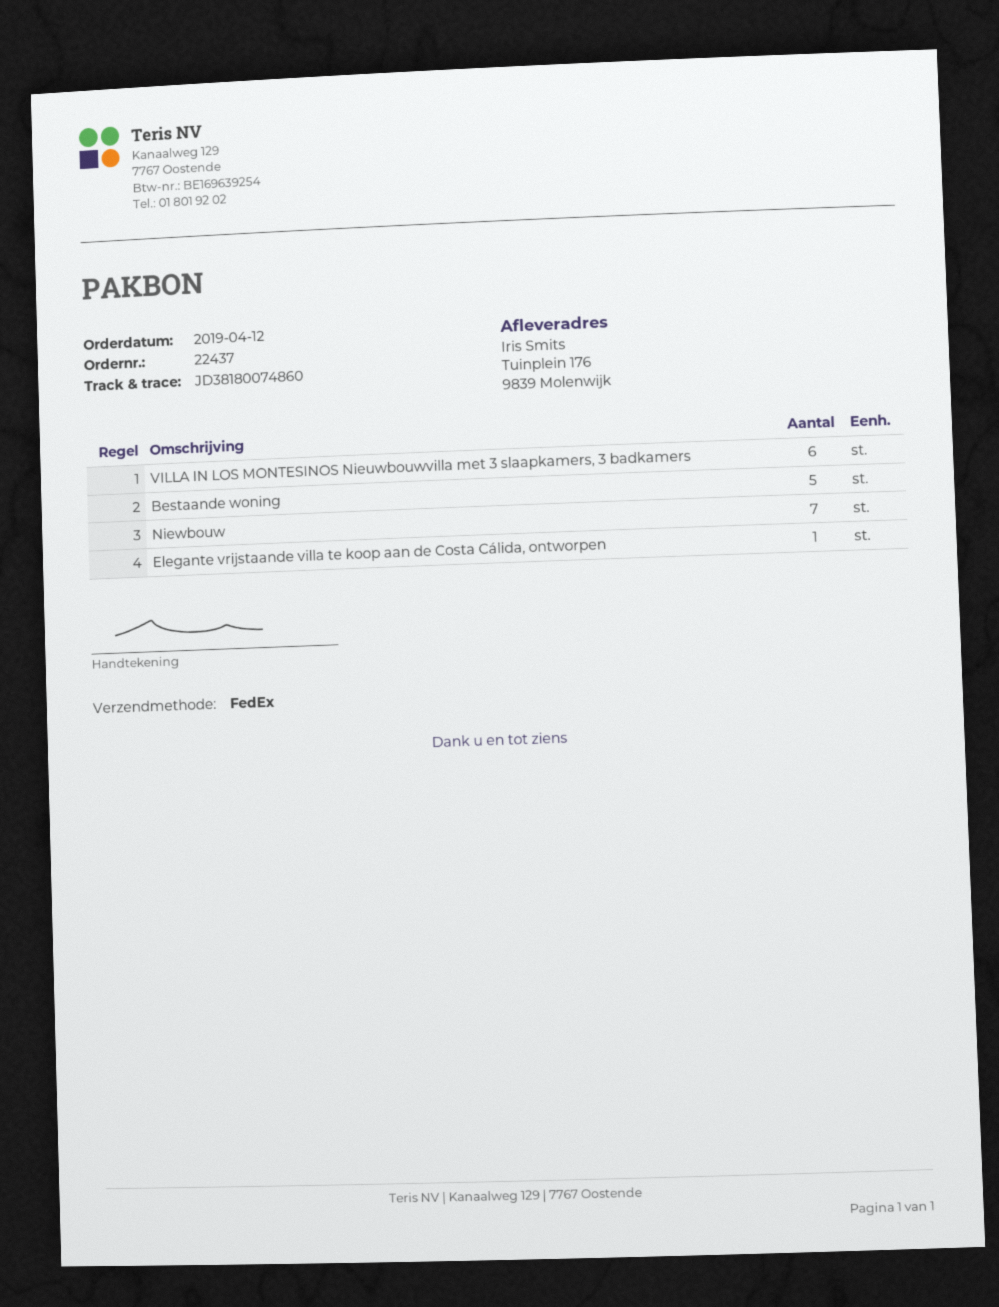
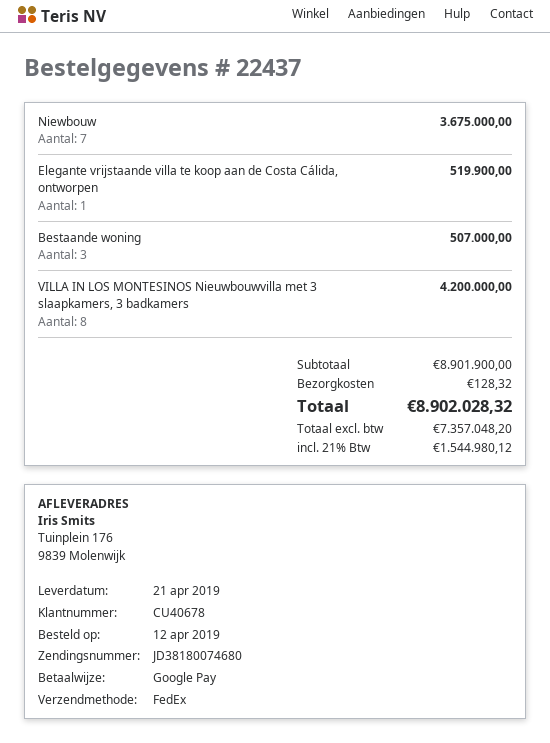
tracking number: JD38180074860 -> JD38180074680
VILLA IN LOS MONTESINOS Nieuwbouwvilla met 3 slaapkamers, 3 badkamers: 6 -> 8
Bestaande woning: 5 -> 3

